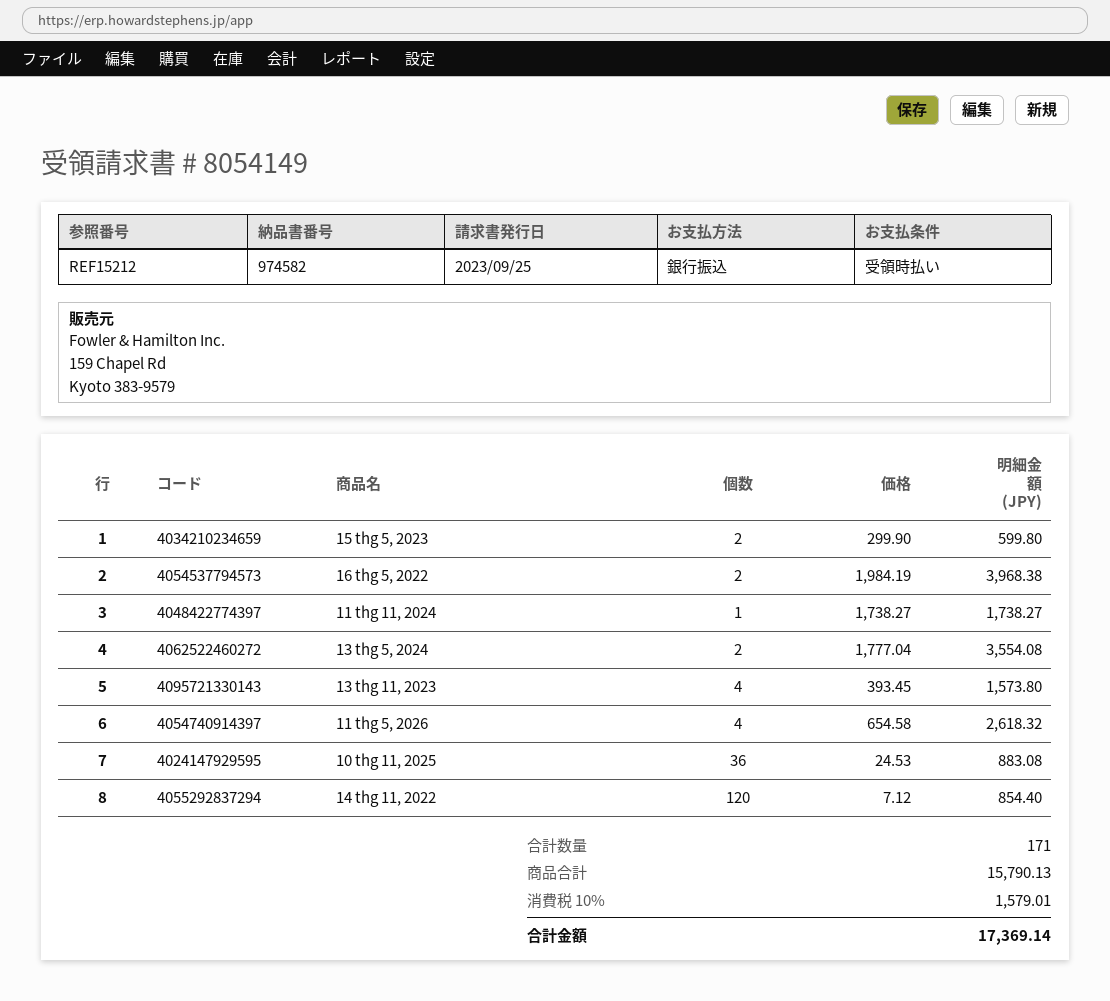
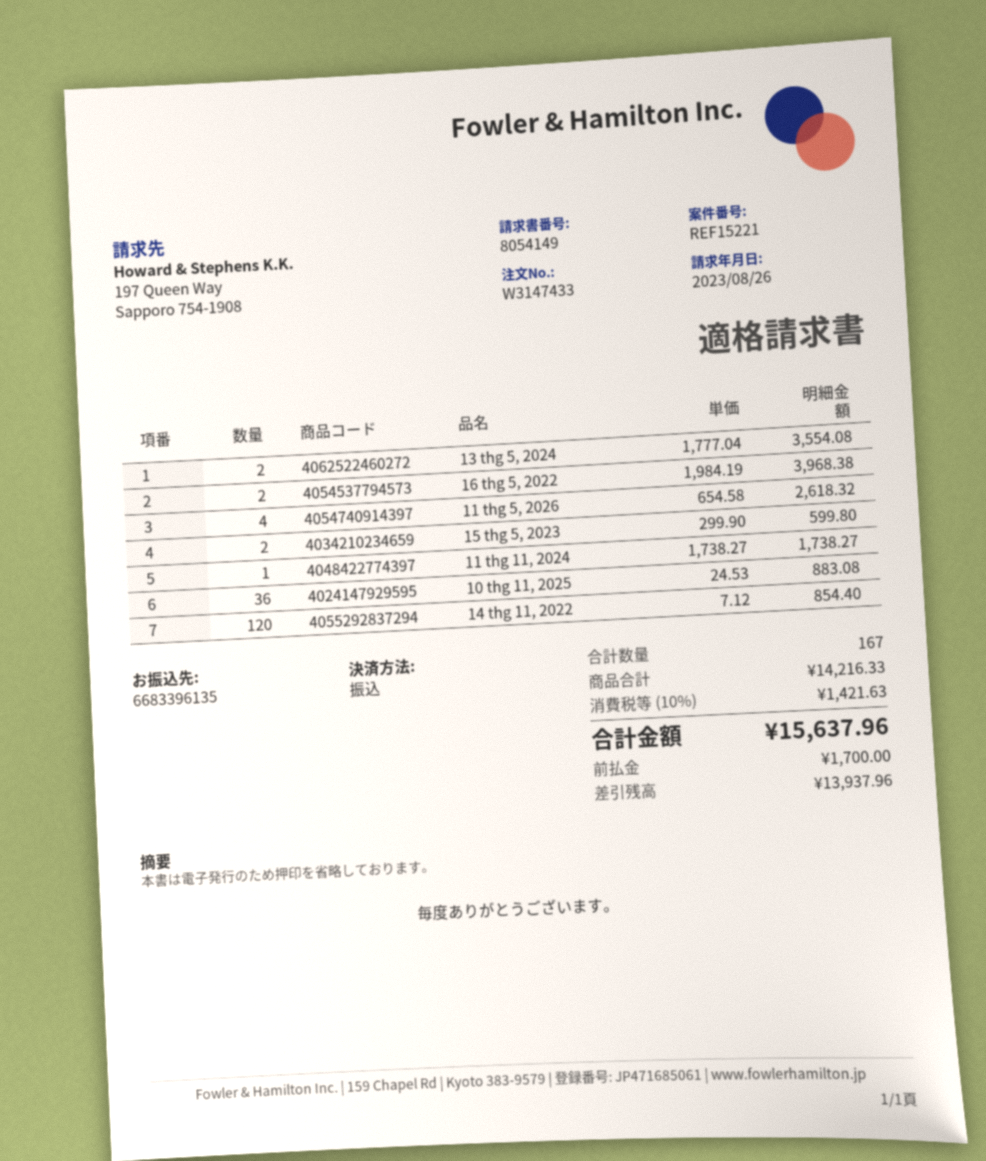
invoice date: 2023-09-25 -> 2023-08-26
reference: REF15212 -> REF15221
13 thg 11, 2023: 4 x 393.45 = 1573.80 -> none
total quantity: 171 -> 167
subtotal: 15790.13 -> 14216.33
tax: 10% = 1579.01 -> 10% = 1421.63
total: 17369.14 -> 15637.96

